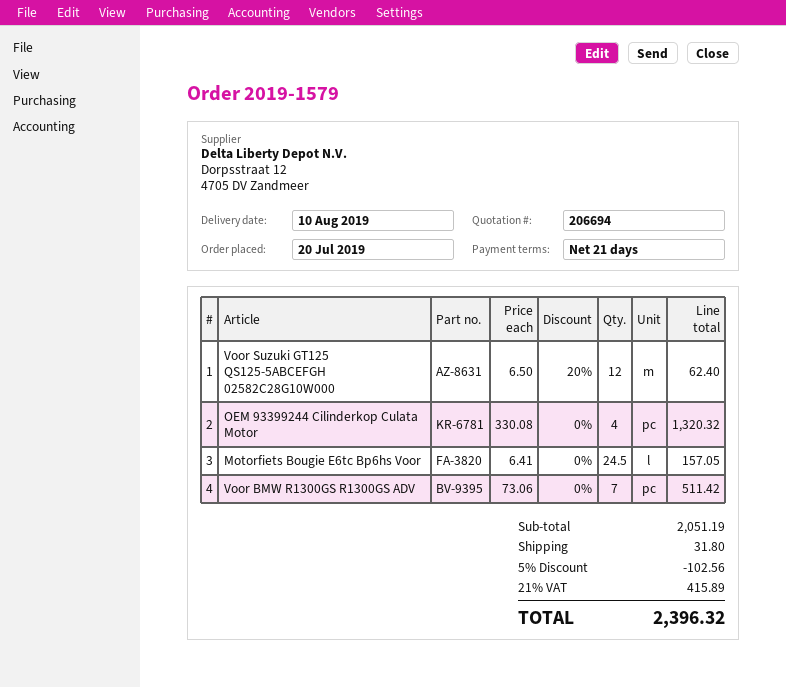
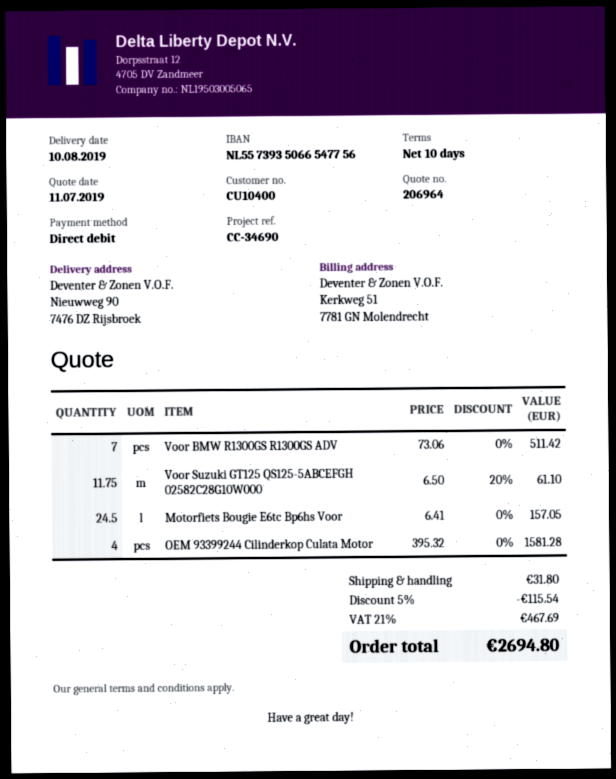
quote number: 206694 -> 206964
payment terms: 21 days -> 10 days
Voor Suzuki GT125 QS125-5ABCEFGH 02582C28G10W000: 12 x 6.50 - 20% = 62.40 -> 11.75 x 6.50 - 20% = 61.10
OEM 93399244 Cilinderkop Culata Motor: 4 x 330.08 = 1320.32 -> 4 x 395.32 = 1581.28
discount: 5% = 102.56 -> 5% = 115.54
tax: 21% = 415.89 -> 21% = 467.69
total: 2396.32 -> 2694.80

